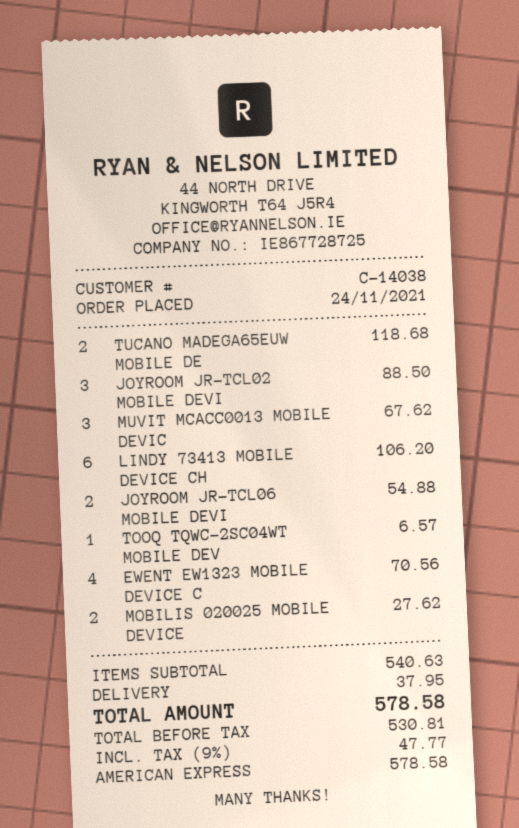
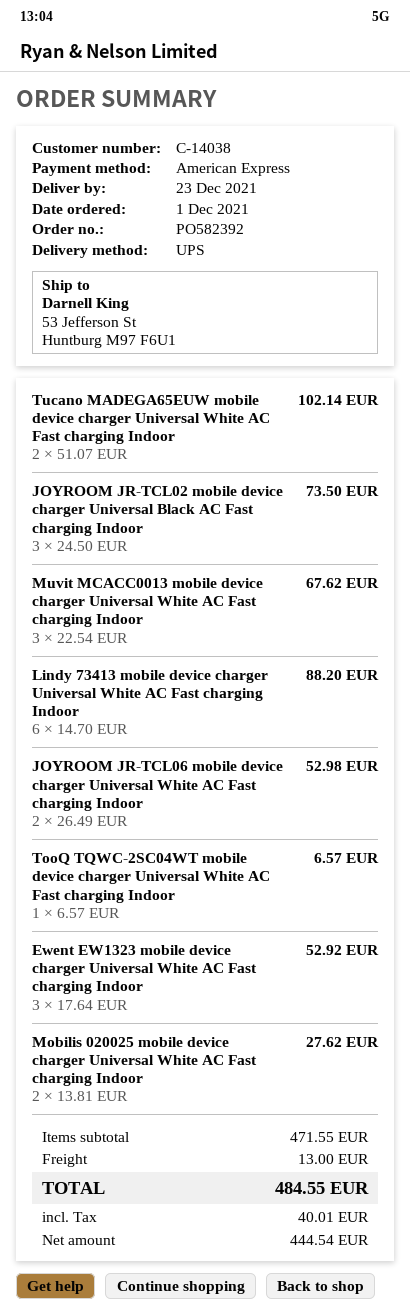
order date: 2021-11-24 -> 2021-12-01
TUCANO MADEGA65EUW MOBILE DE: 2 for 118.68 -> 2 for 102.14
JOYROOM JR-TCL02 MOBILE DEVI: 3 for 88.50 -> 3 for 73.50
LINDY 73413 MOBILE DEVICE CH: 6 for 106.20 -> 6 for 88.20
JOYROOM JR-TCL06 MOBILE DEVI: 2 for 54.88 -> 2 for 52.98
EWENT EW1323 MOBILE DEVICE C: 4 for 70.56 -> 3 for 52.92
subtotal: 540.63 -> 471.55
shipping: 37.95 -> 13.00
net: 530.81 -> 444.54
tax: 47.77 -> 40.01
total: 578.58 -> 484.55

